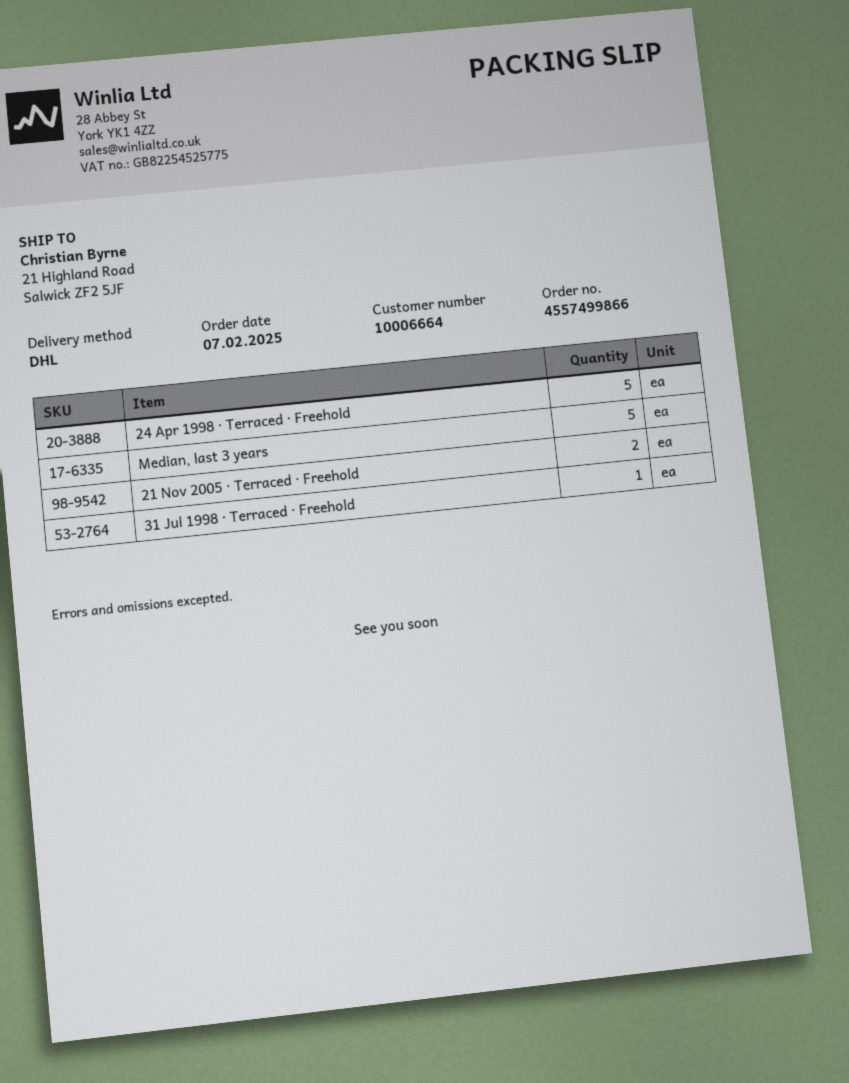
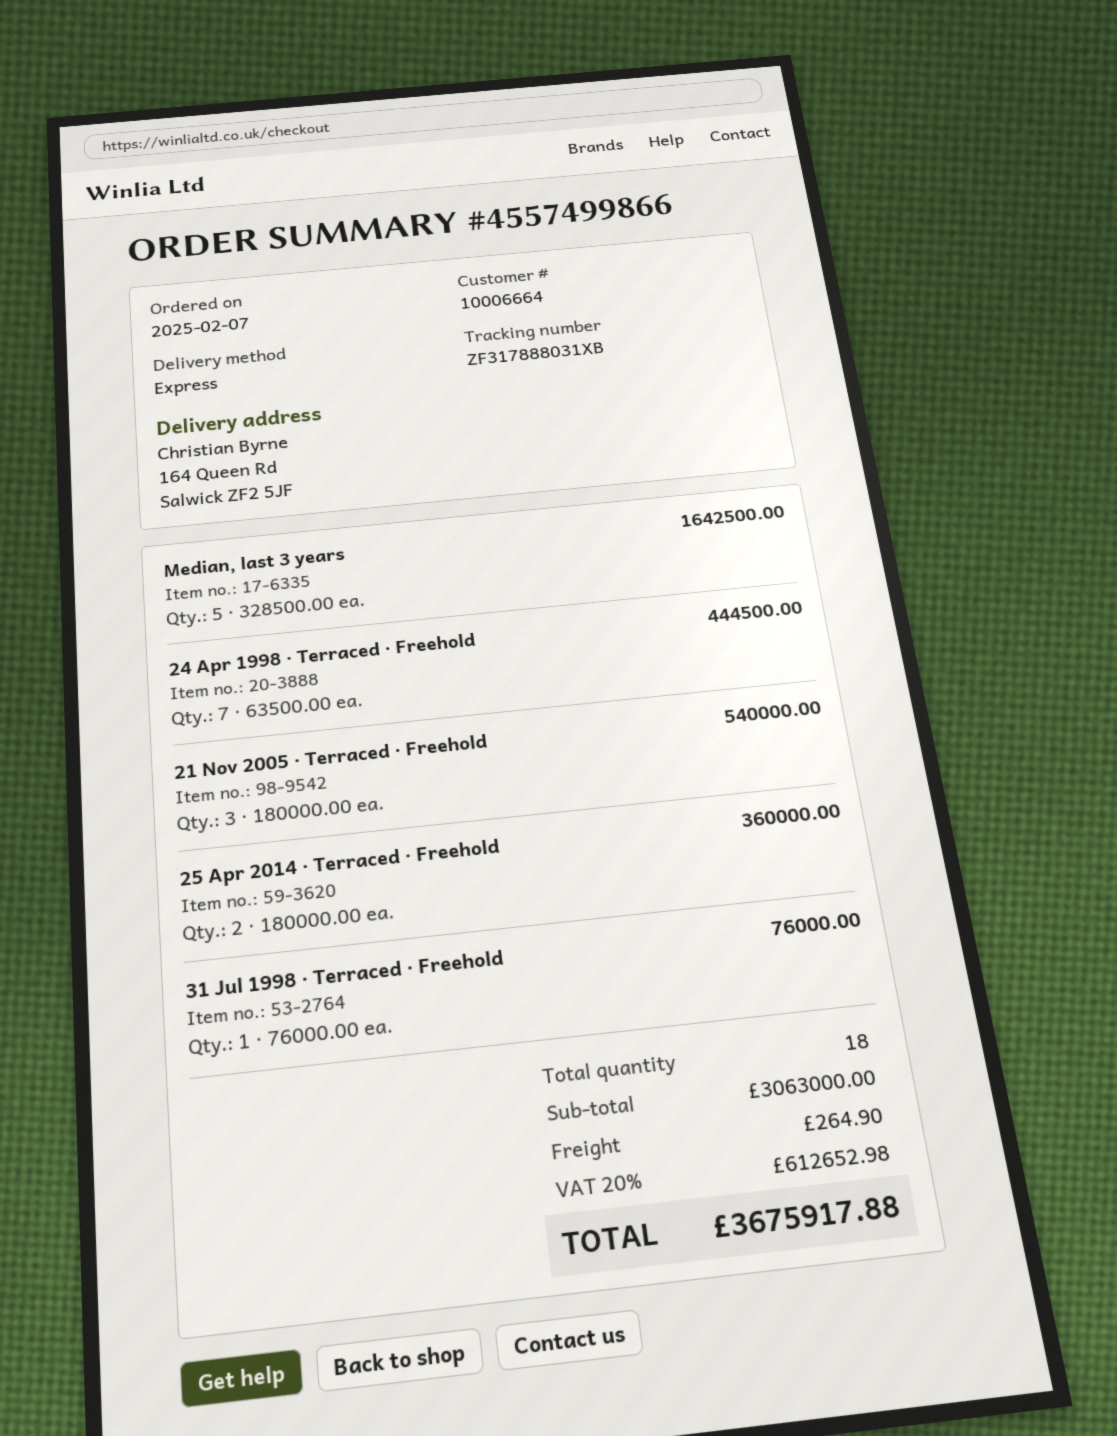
shipping method: DHL -> express
ship to: 21 Highland Road, Salwick ZF2 5JF -> 164 Queen Rd, Salwick ZF2 5JF
24 Apr 1998 · Terraced · Freehold: 5 -> 7
21 Nov 2005 · Terraced · Freehold: 2 -> 3
25 Apr 2014 · Terraced · Freehold: none -> 2

